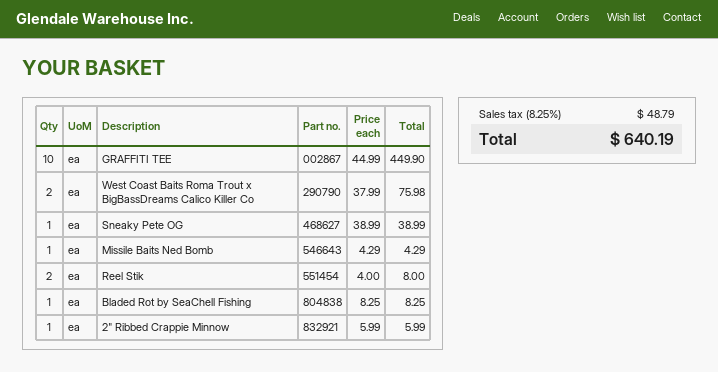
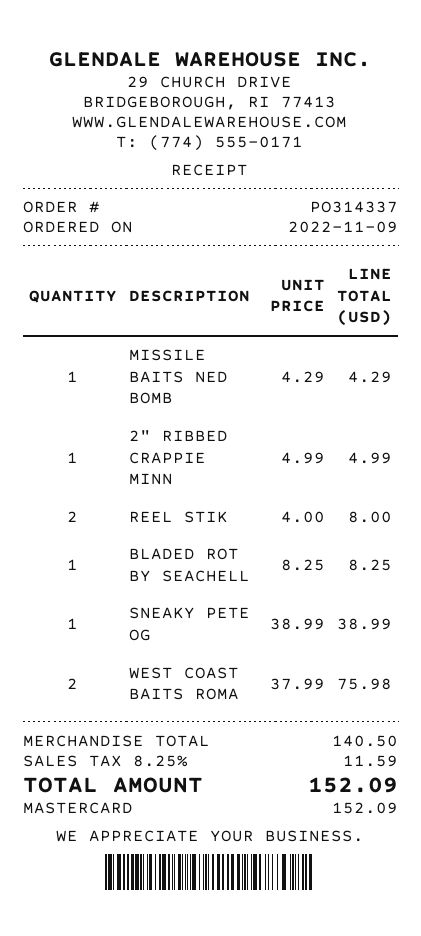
GRAFFITI TEE: 10 x 44.99 = 449.90 -> none
2" Ribbed Crappie Minnow: 1 x 5.99 = 5.99 -> 1 x 4.99 = 4.99
tax: 8.25% = 48.79 -> 8.25% = 11.59
total: 640.19 -> 152.09

